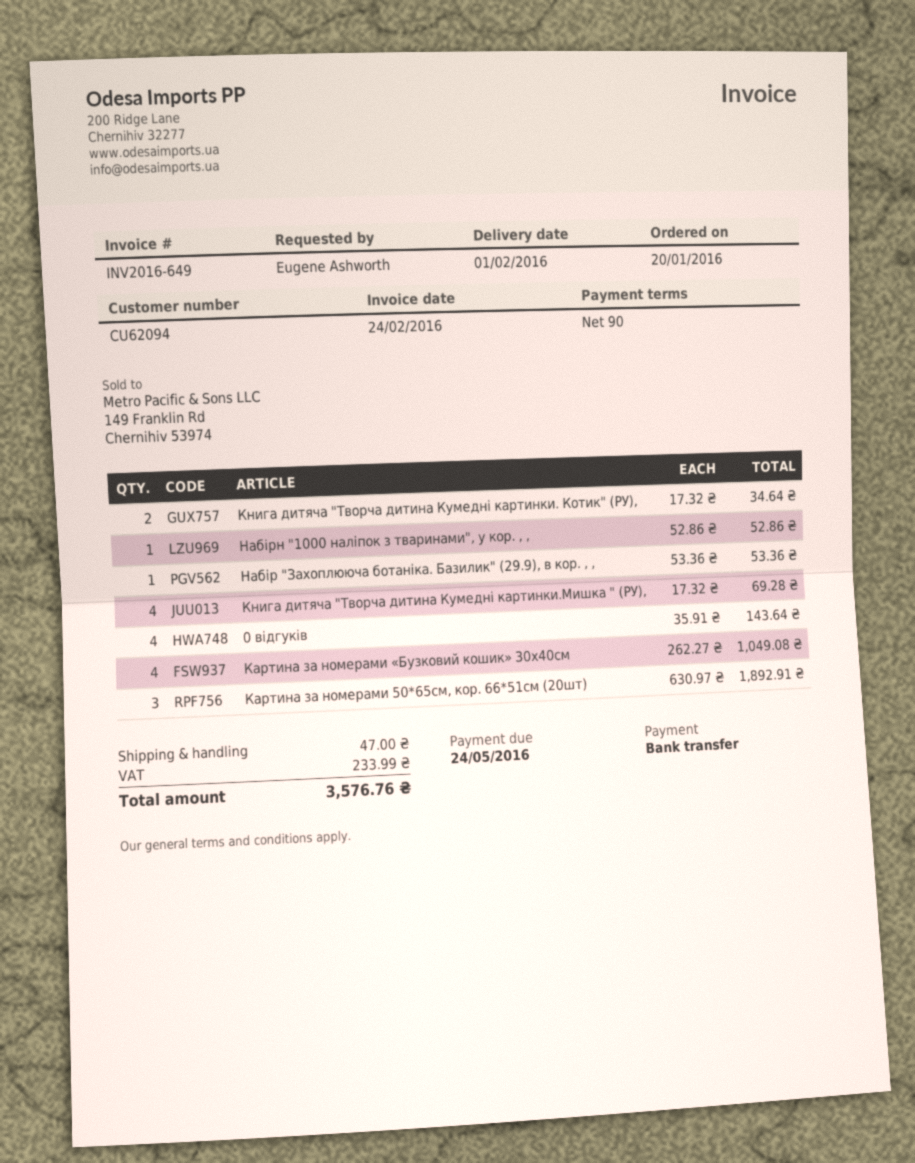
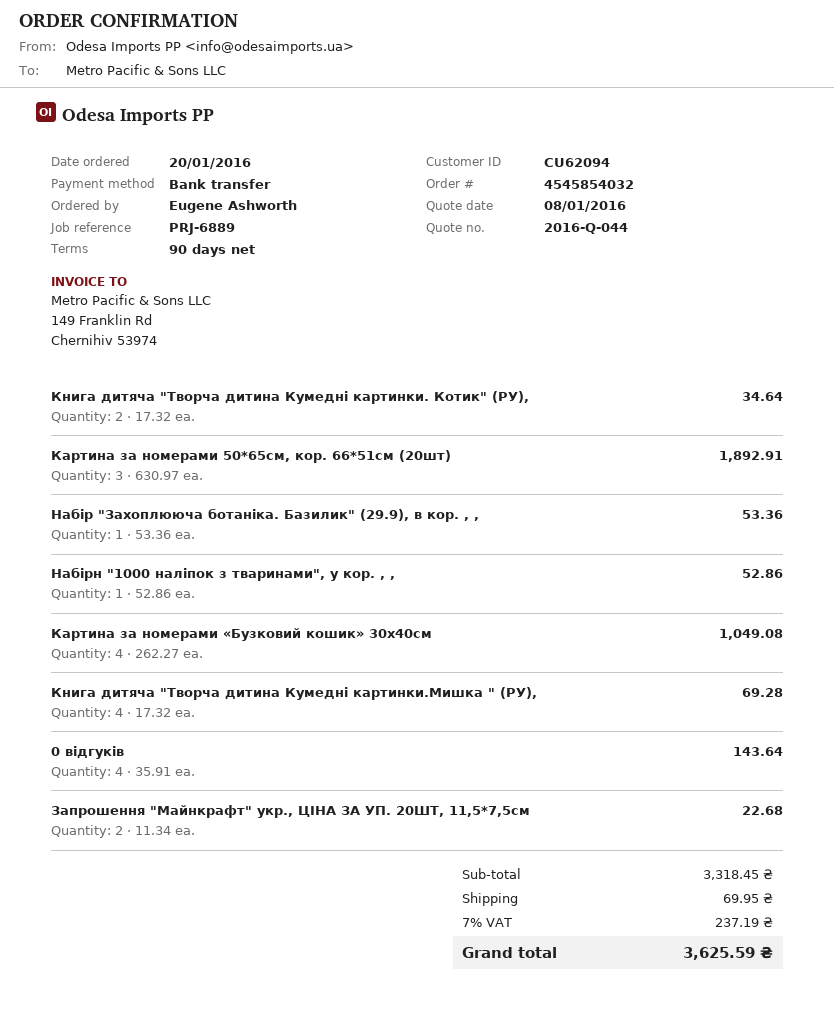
Запрошення "Майнкрафт" укр., ЦІНА ЗА УП. 20ШТ, 11,5*7,5см: none -> 2 x 11.34 = 22.68
shipping: 47.00 -> 69.95
tax: 233.99 -> 237.19
total: 3576.76 -> 3625.59

